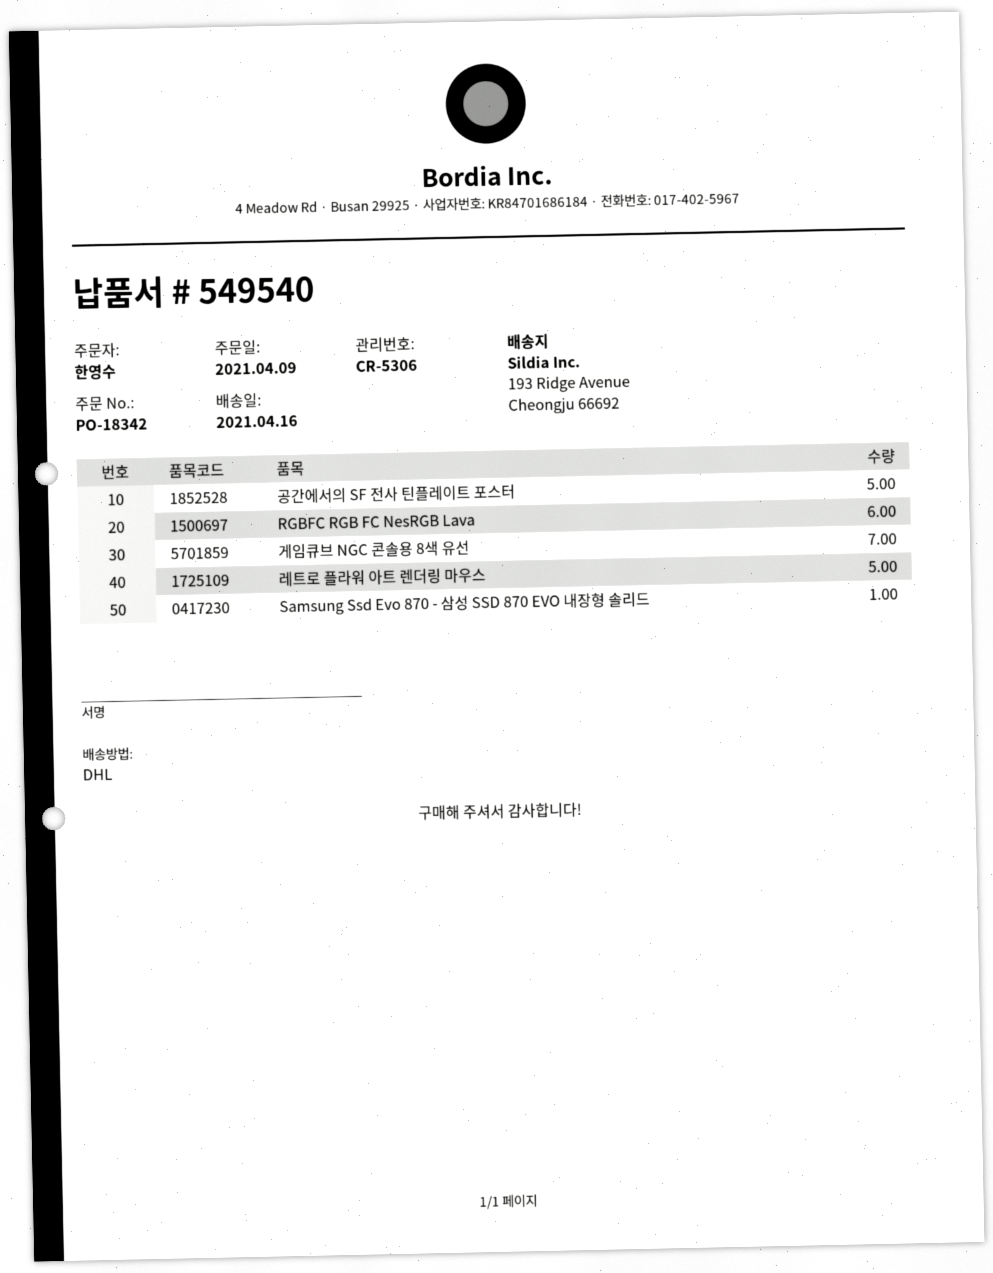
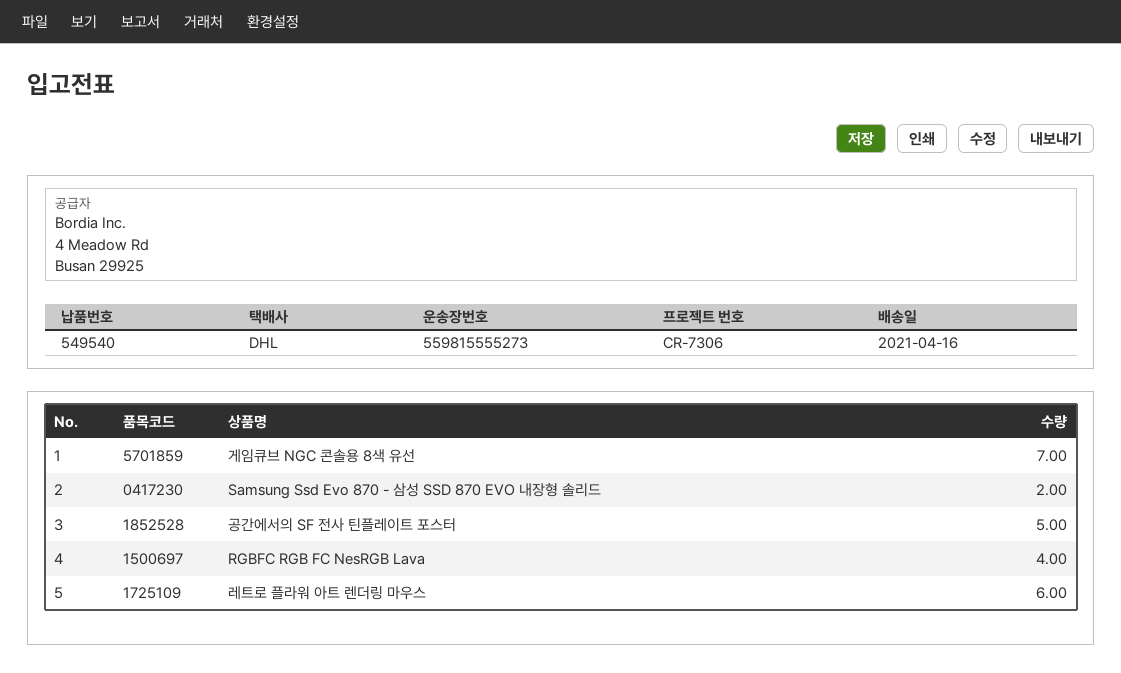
reference: CR-5306 -> CR-7306
RGBFC RGB FC NesRGB Lava: 6 -> 4
레트로 플라워 아트 렌더링 마우스: 5 -> 6
Samsung Ssd Evo 870 - 삼성 SSD 870 EVO 내장형 솔리드: 1 -> 2

